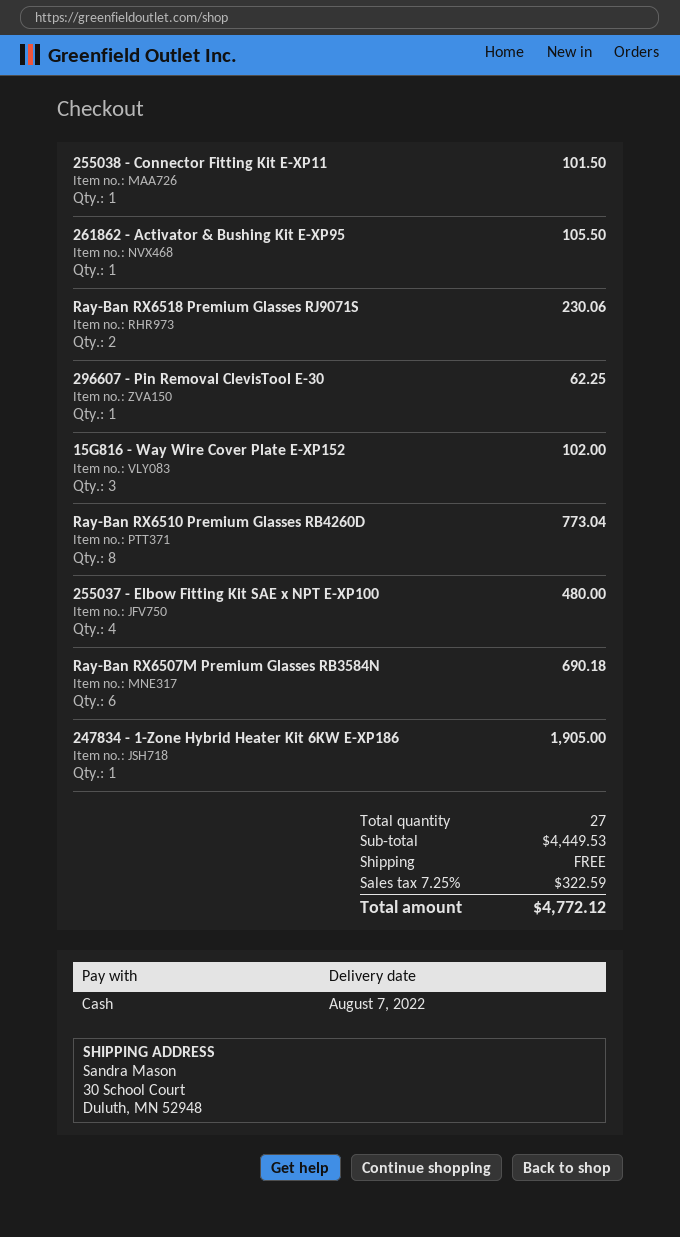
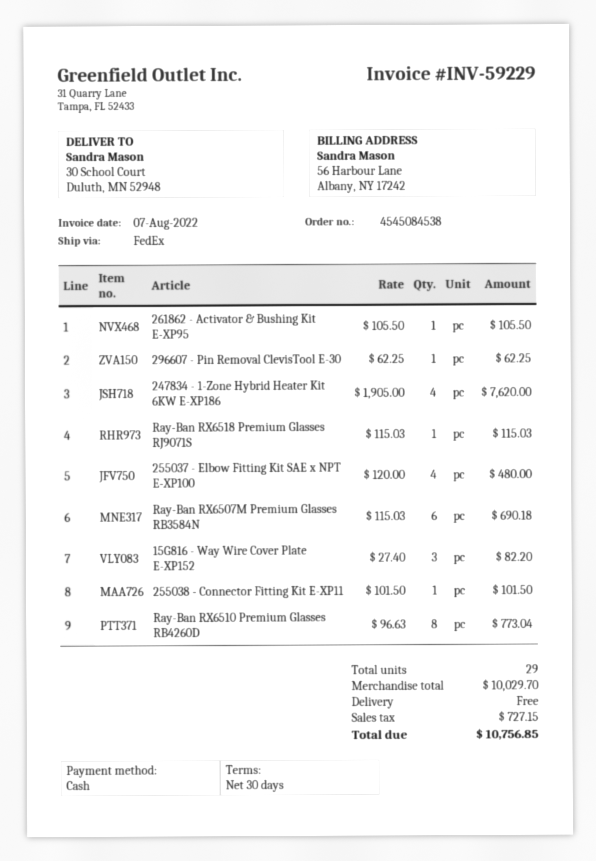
Ray-Ban RX6518 Premium Glasses RJ9071S: 2 for 230.06 -> 1 for 115.03
15G816 - Way Wire Cover Plate E-XP152: 3 for 102.00 -> 3 for 82.20
247834 - 1-Zone Hybrid Heater Kit 6KW E-XP186: 1 for 1905.00 -> 4 for 7620.00
total quantity: 27 -> 29
subtotal: 4449.53 -> 10029.70
tax: 322.59 -> 727.15
total: 4772.12 -> 10756.85

